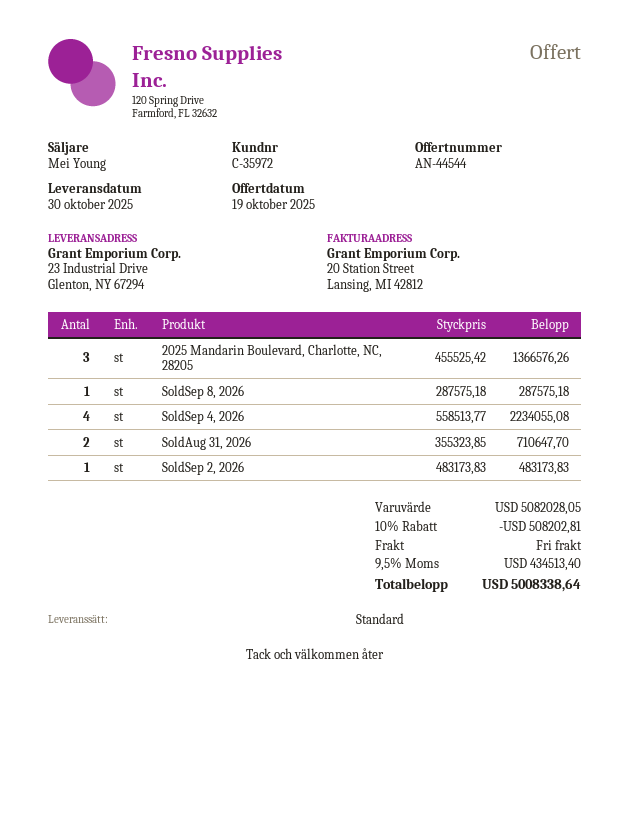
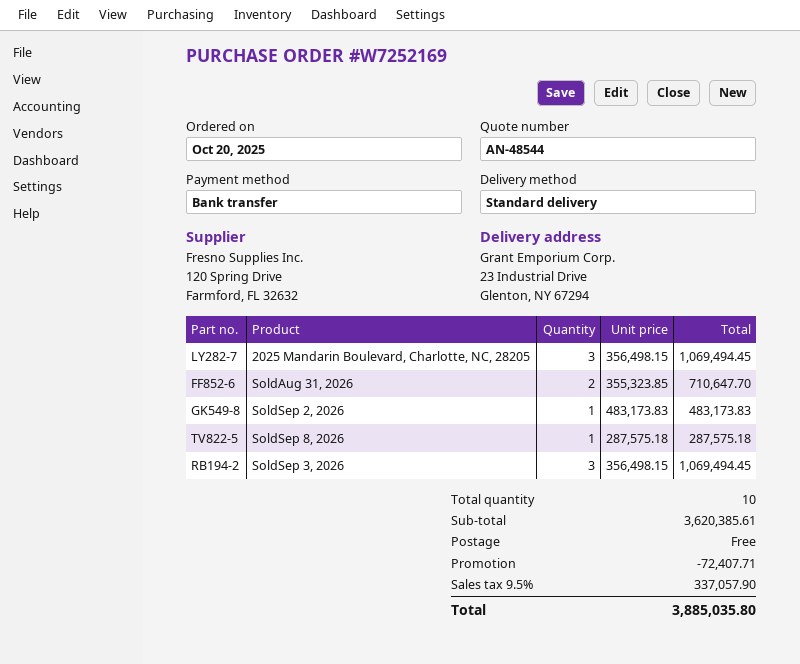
quote number: AN-44544 -> AN-48544
2025 Mandarin Boulevard, Charlotte, NC, 28205: 3 x 455525.42 = 1366576.26 -> 3 x 356498.15 = 1069494.45
SoldSep 4, 2026: 4 x 558513.77 = 2234055.08 -> none
SoldSep 3, 2026: none -> 3 x 356498.15 = 1069494.45
subtotal: 5082028.05 -> 3620385.61
discount: 508202.81 -> 72407.71
tax: 9.5% = 434513.40 -> 9.5% = 337057.90
total: 5008338.64 -> 3885035.80

